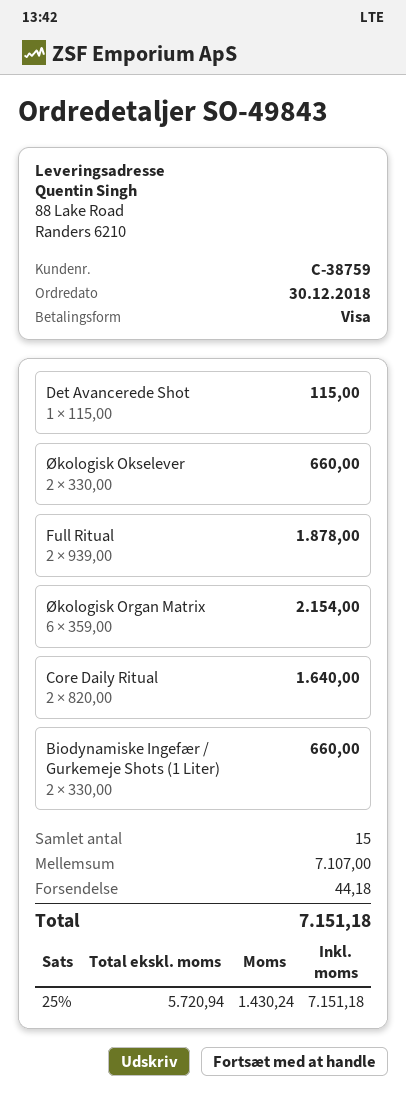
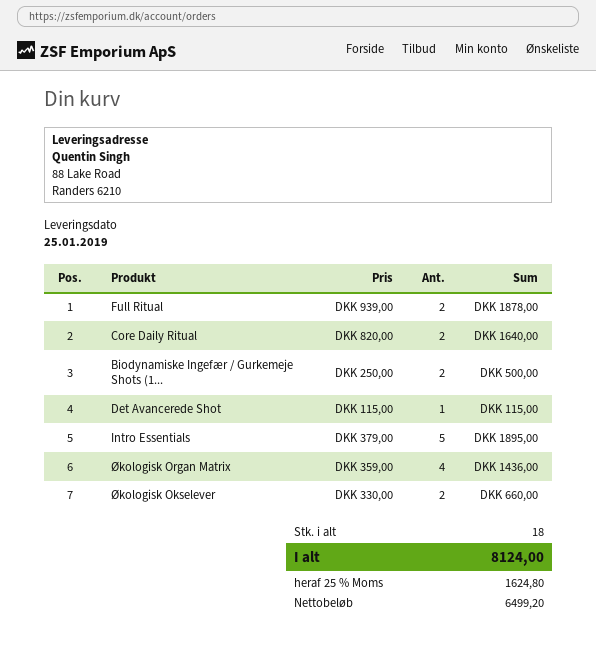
Økologisk Organ Matrix: 6 x 359.00 = 2154.00 -> 4 x 359.00 = 1436.00
Biodynamiske Ingefær / Gurkemeje Shots (1 Liter): 2 x 330.00 = 660.00 -> 2 x 250.00 = 500.00
Intro Essentials: none -> 5 x 379.00 = 1895.00
total quantity: 15 -> 18
shipping: 44.18 -> none
net: 5720.94 -> 6499.20
tax: 25% = 1430.24 -> 25% = 1624.80
total: 7151.18 -> 8124.00

